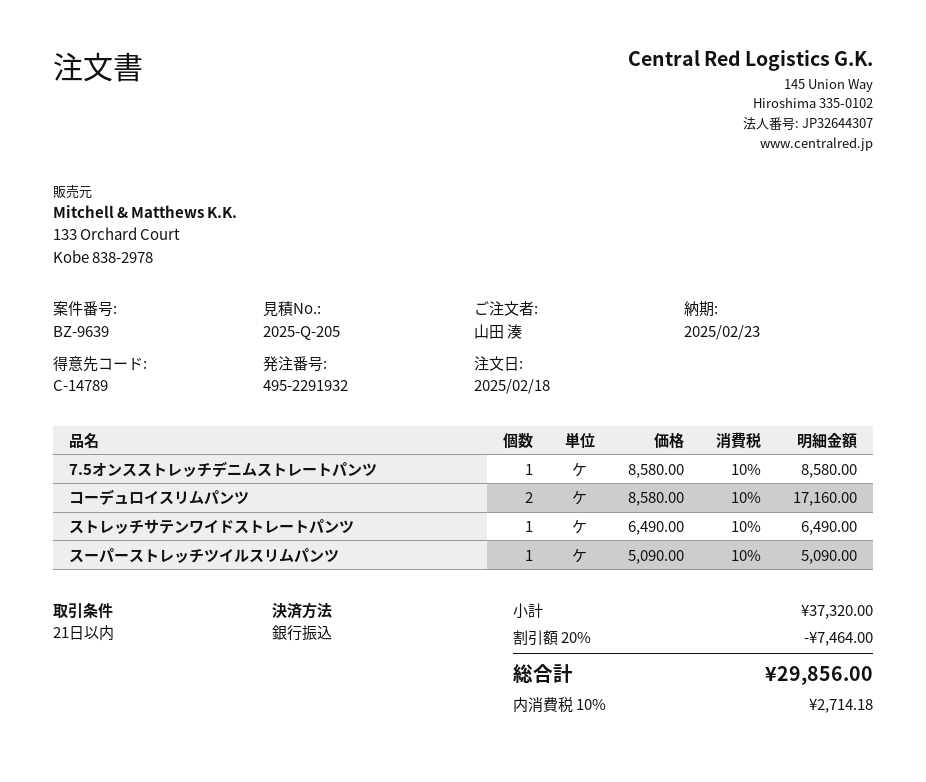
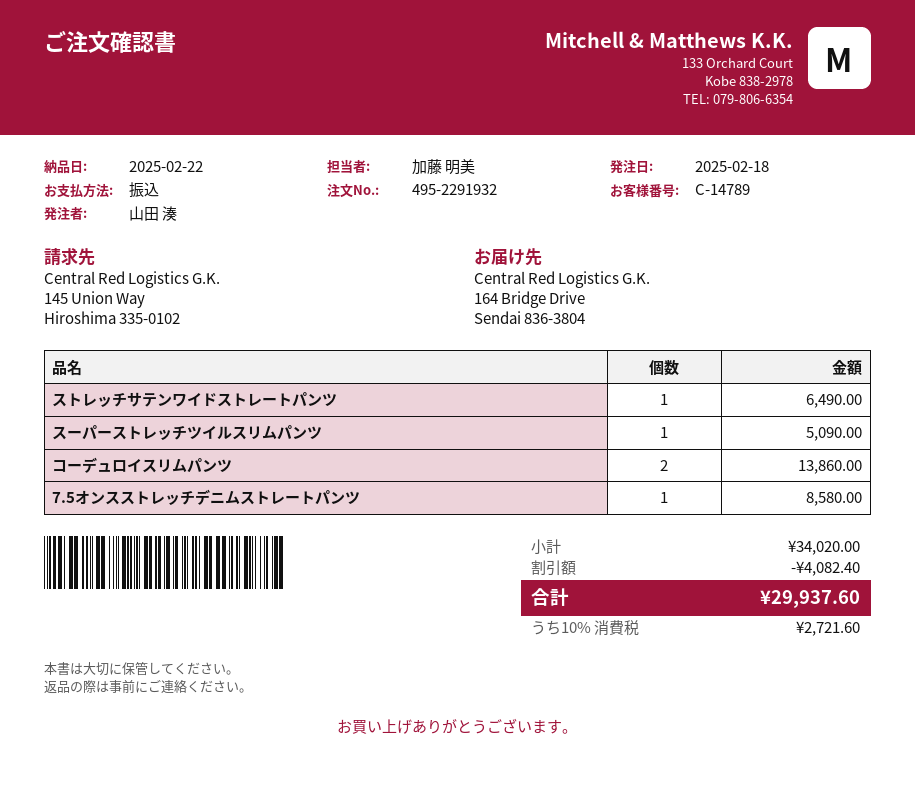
delivery date: 2025-02-23 -> 2025-02-22
コーデュロイスリムパンツ: 2 for 17160.00 -> 2 for 13860.00
subtotal: 37320.00 -> 34020.00
discount: 7464.00 -> 4082.40
tax: 10% = 2714.18 -> 10% = 2721.60
total: 29856.00 -> 29937.60

